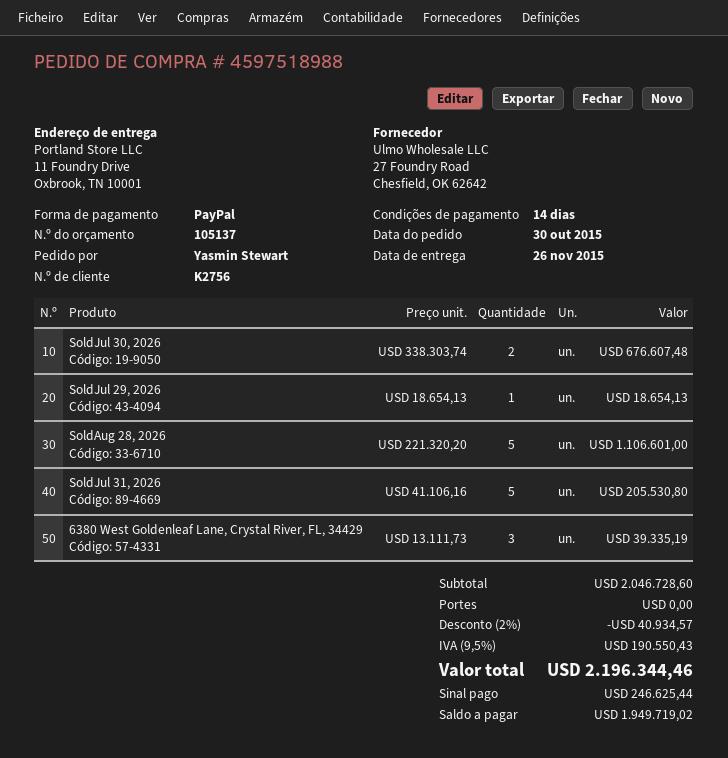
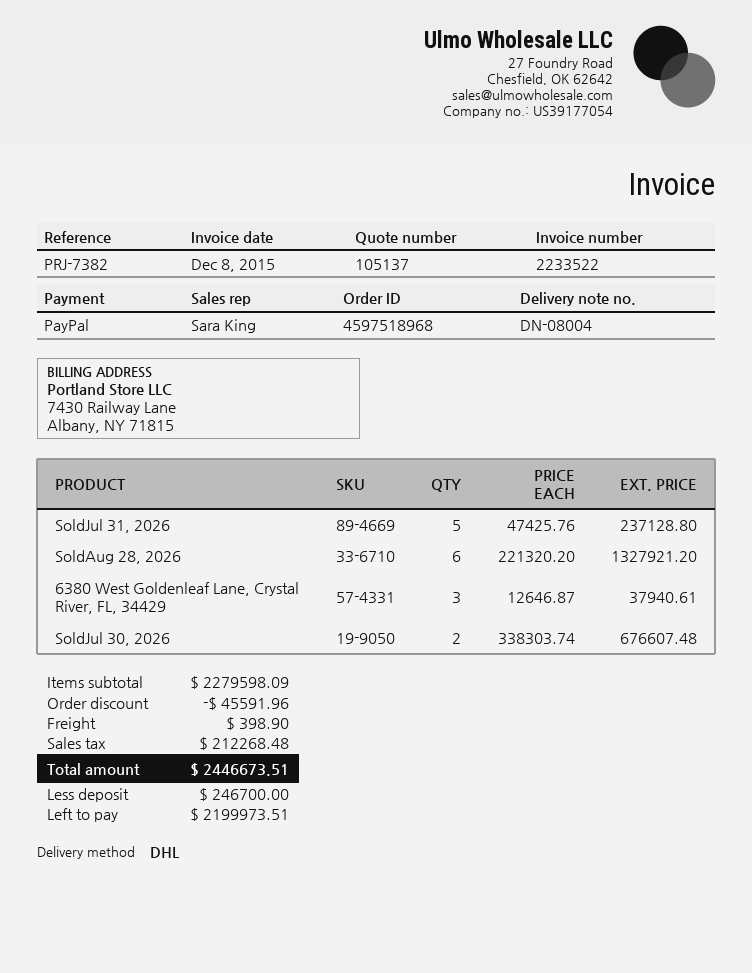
order number: 4597518988 -> 4597518968
SoldJul 29, 2026: 1 x 18654.13 = 18654.13 -> none
SoldAug 28, 2026: 5 x 221320.20 = 1106601.00 -> 6 x 221320.20 = 1327921.20
SoldJul 31, 2026: 5 x 41106.16 = 205530.80 -> 5 x 47425.76 = 237128.80
6380 West Goldenleaf Lane, Crystal River, FL, 34429: 3 x 13111.73 = 39335.19 -> 3 x 12646.87 = 37940.61
subtotal: 2046728.60 -> 2279598.09
discount: 40934.57 -> 45591.96
shipping: 0.00 -> 398.90
tax: 190550.43 -> 212268.48
total: 2196344.46 -> 2446673.51
deposit: 246625.44 -> 246700.00
balance: 1949719.02 -> 2199973.51

